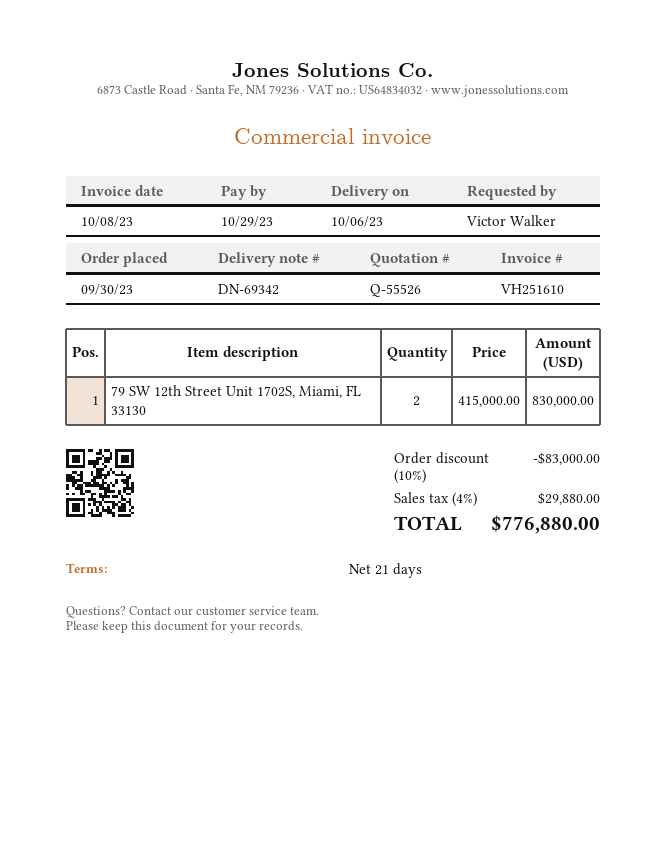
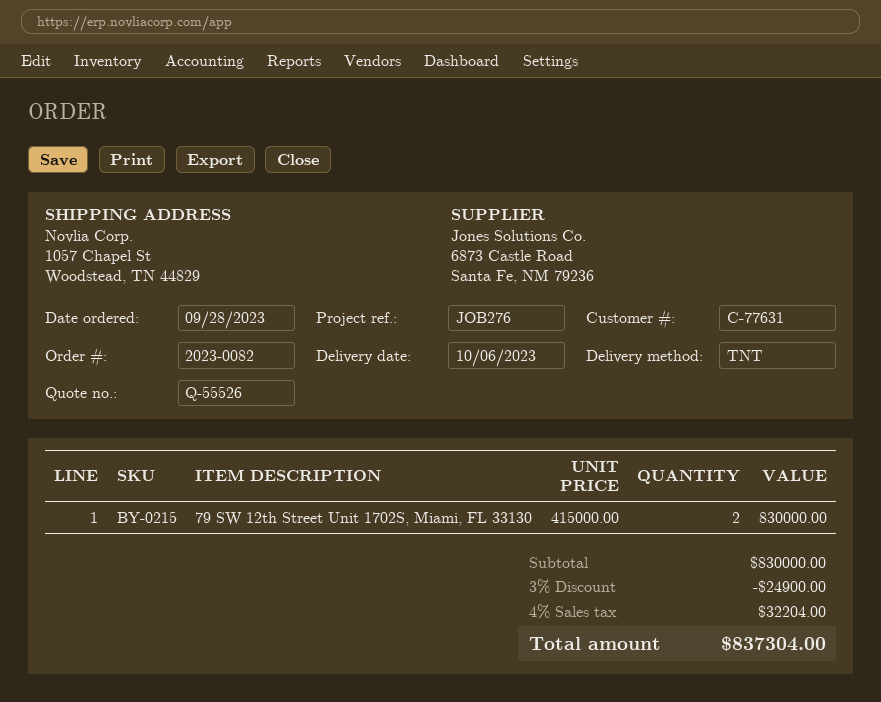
order date: 2023-09-30 -> 2023-09-28
discount: 10% = 83000.00 -> 3% = 24900.00
tax: 4% = 29880.00 -> 4% = 32204.00
total: 776880.00 -> 837304.00

